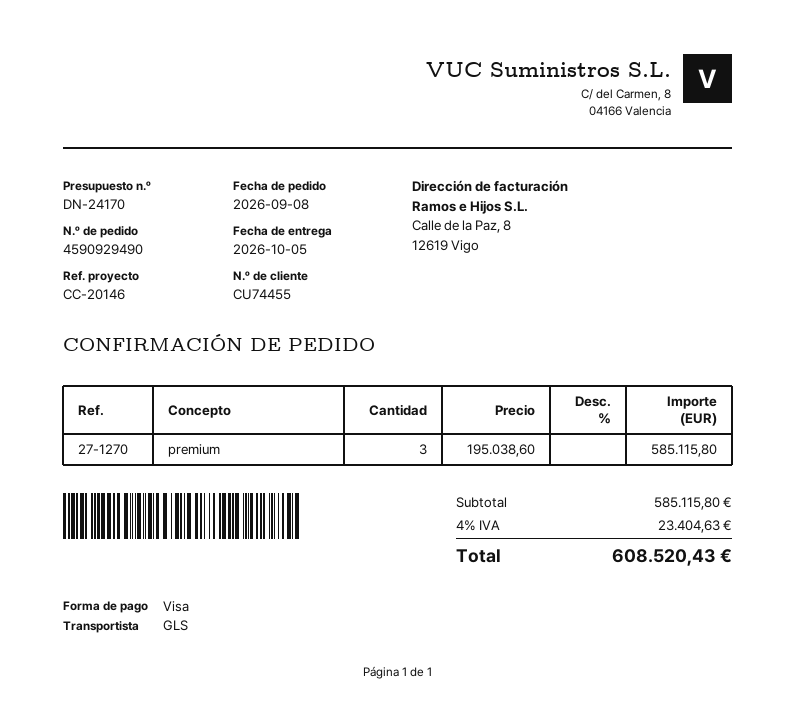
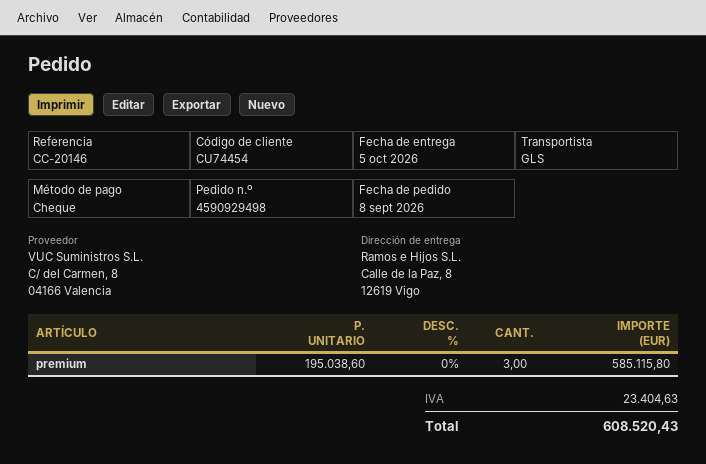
order number: 4590929490 -> 4590929498
customer number: CU74455 -> CU74454
payment method: Visa -> cheque

